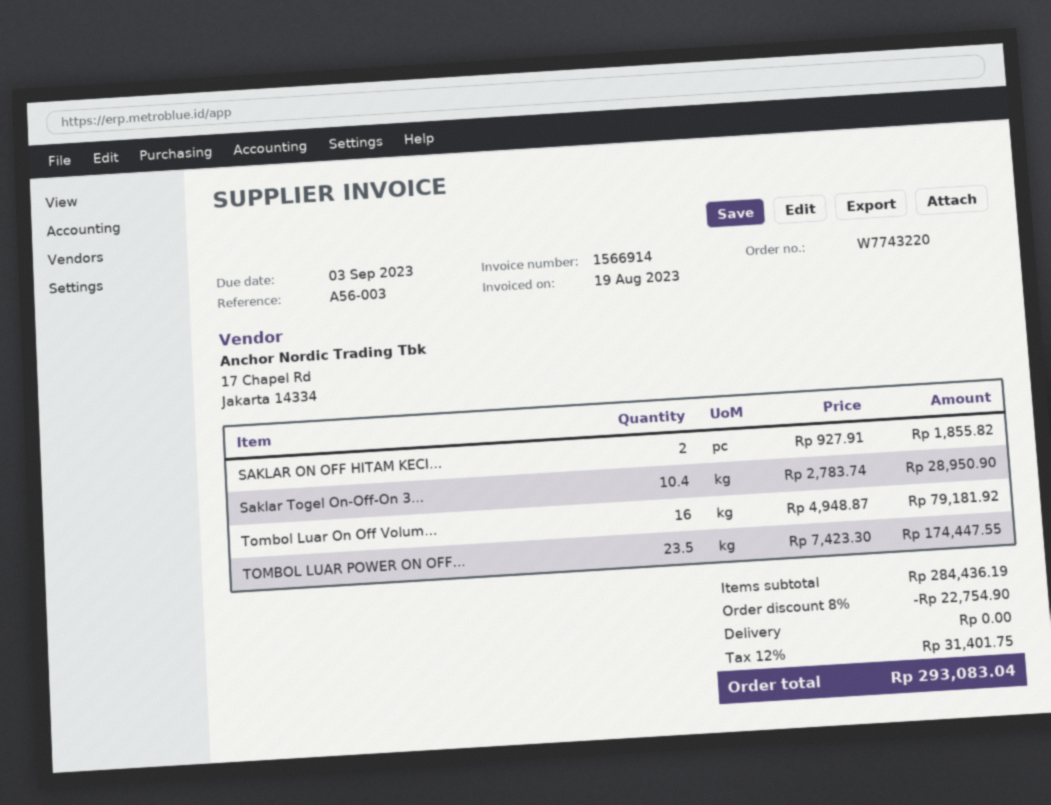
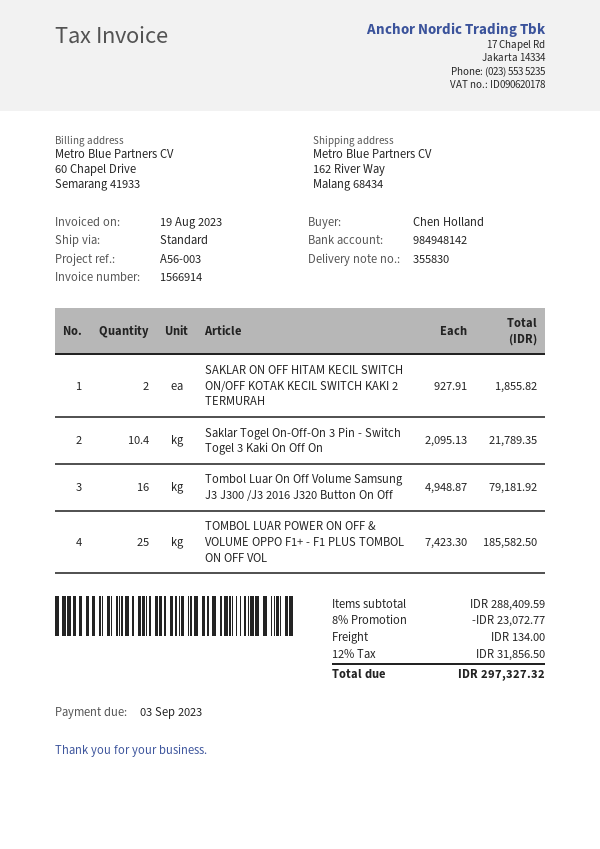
Saklar Togel On-Off-On 3...: 10.4 x 2783.74 = 28950.90 -> 10.4 x 2095.13 = 21789.35
TOMBOL LUAR POWER ON OFF...: 23.5 x 7423.30 = 174447.55 -> 25 x 7423.30 = 185582.50
subtotal: 284436.19 -> 288409.59
discount: 8% = 22754.90 -> 8% = 23072.77
shipping: 0.00 -> 134.00
tax: 12% = 31401.75 -> 12% = 31856.50
total: 293083.04 -> 297327.32

